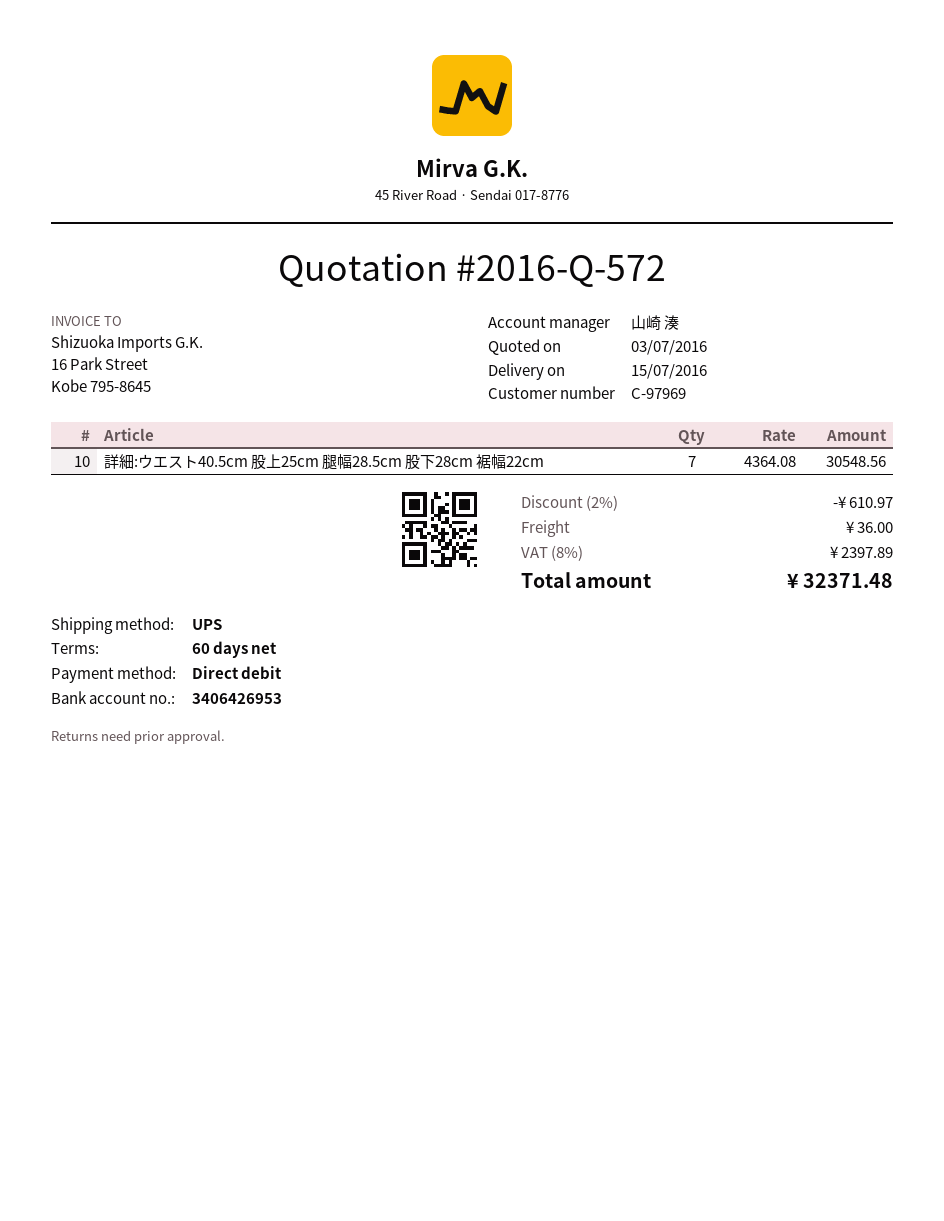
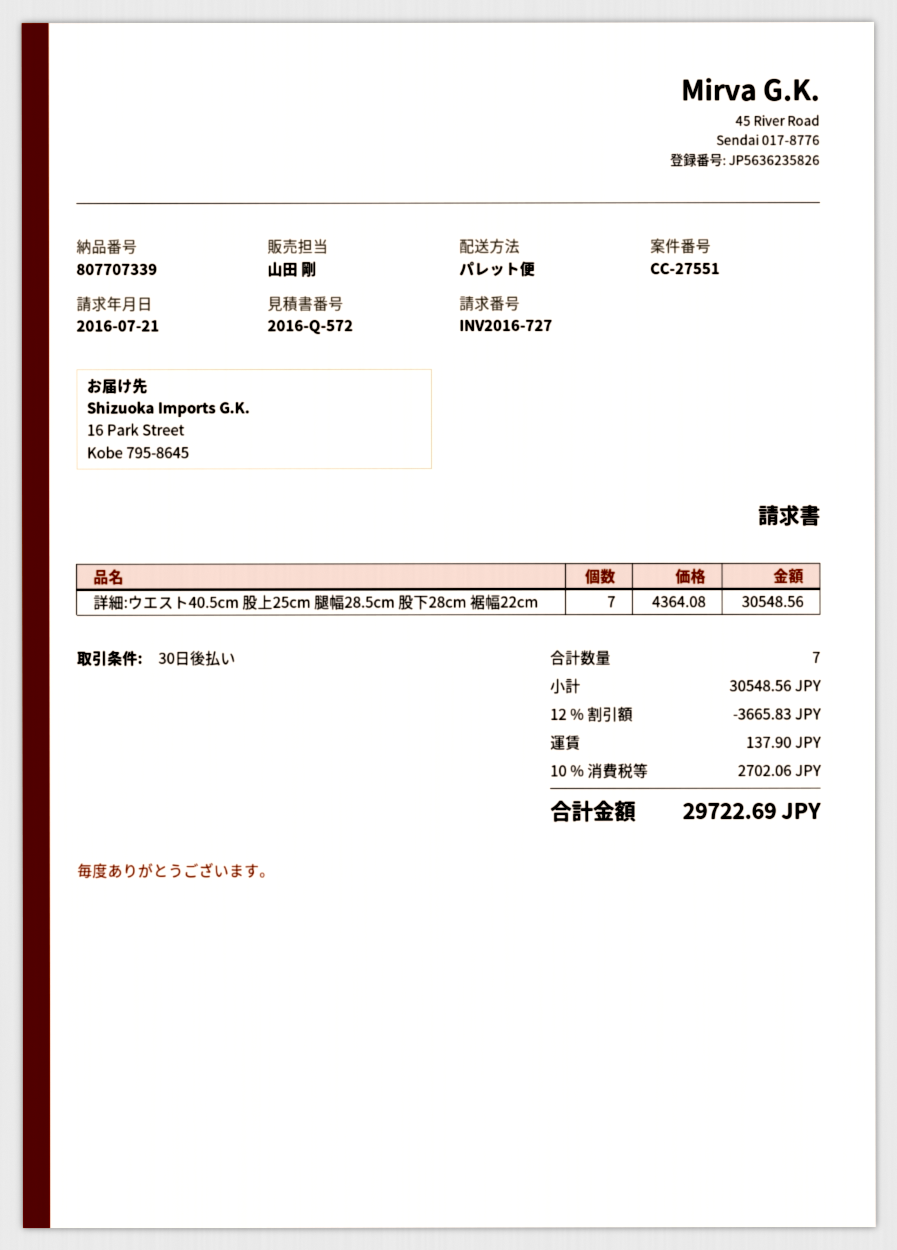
payment terms: 60 days -> 30 days
sales rep: 山崎 湊 -> 山田 剛
shipping method: UPS -> pallet freight
discount: 2% = 610.97 -> 12% = 3665.83
shipping: 36.00 -> 137.90
tax: 8% = 2397.89 -> 10% = 2702.06
total: 32371.48 -> 29722.69

